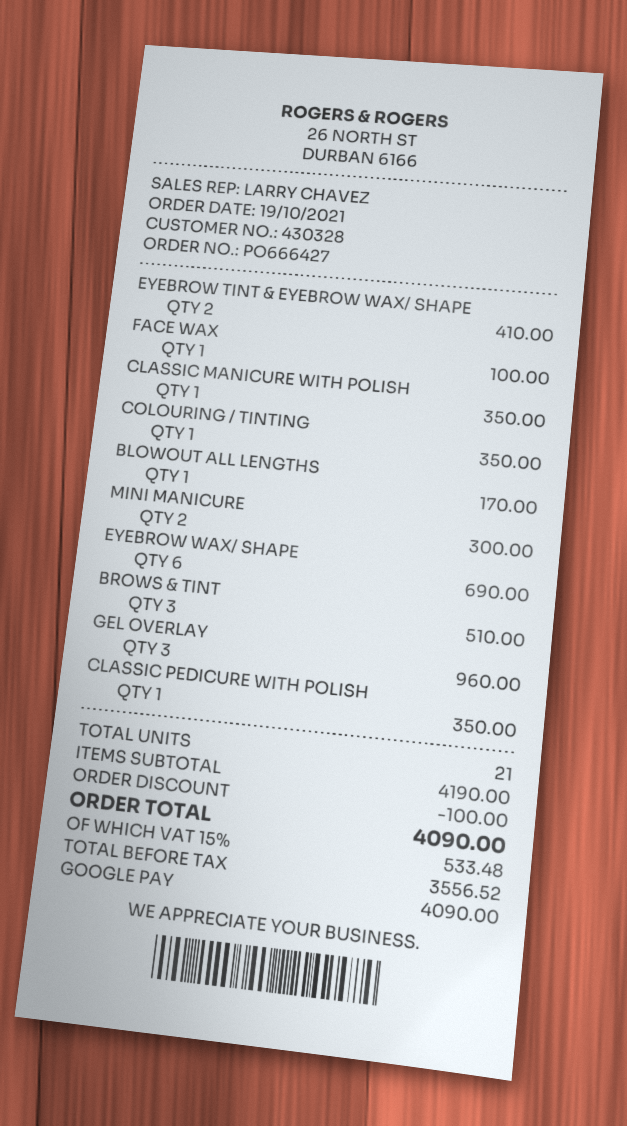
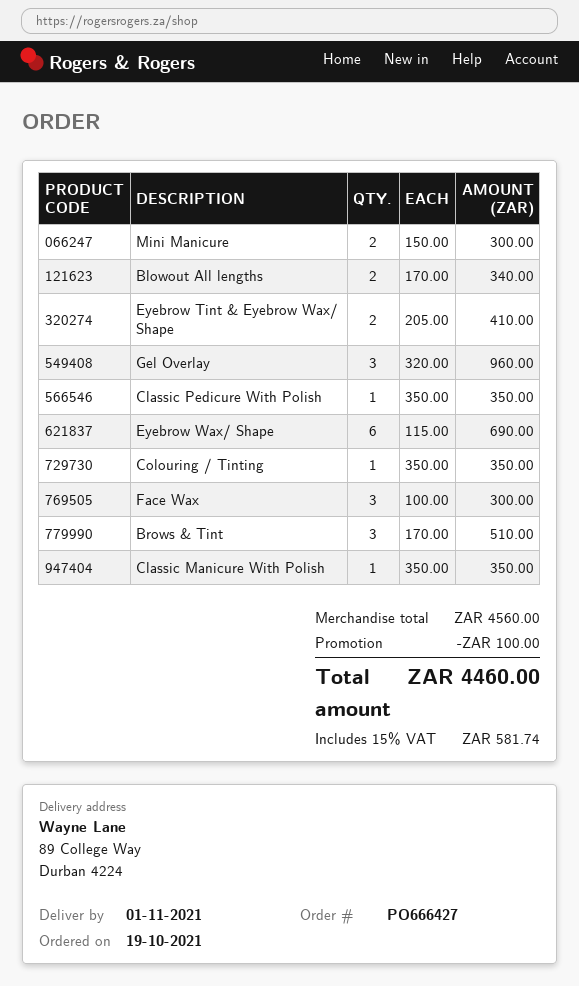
FACE WAX: 1 for 100.00 -> 3 for 300.00
BLOWOUT ALL LENGTHS: 1 for 170.00 -> 2 for 340.00
subtotal: 4190.00 -> 4560.00
tax: 15% = 533.48 -> 15% = 581.74
total: 4090.00 -> 4460.00

